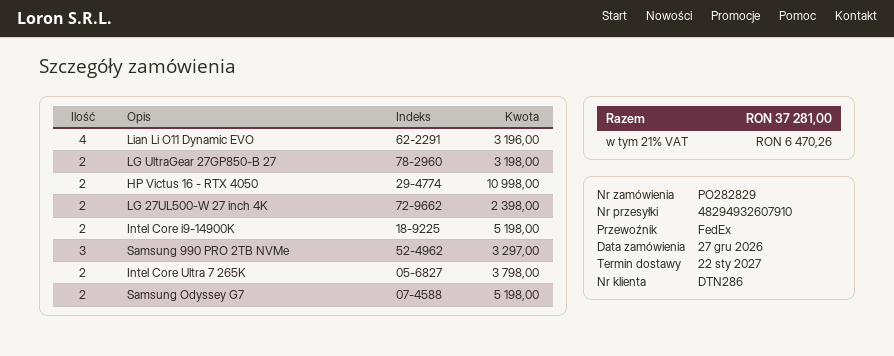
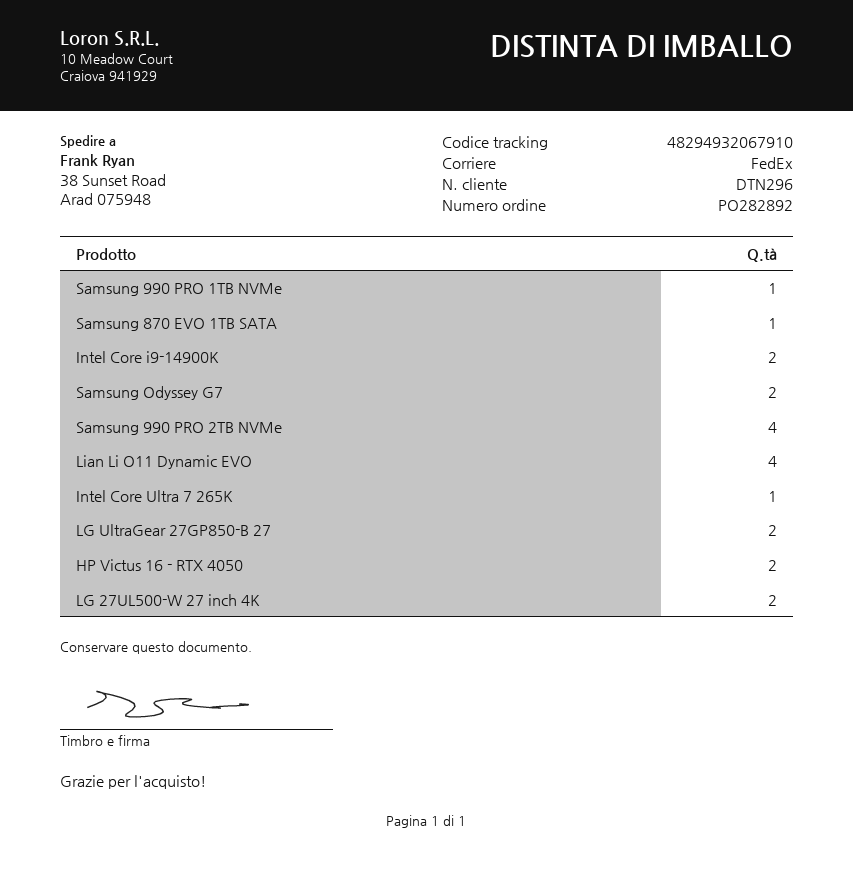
order number: PO282829 -> PO282892
customer number: DTN286 -> DTN296
tracking number: 48294932607910 -> 48294932067910
Samsung 990 PRO 2TB NVMe: 3 -> 4
Intel Core Ultra 7 265K: 2 -> 1
Samsung 990 PRO 1TB NVMe: none -> 1
Samsung 870 EVO 1TB SATA: none -> 1

